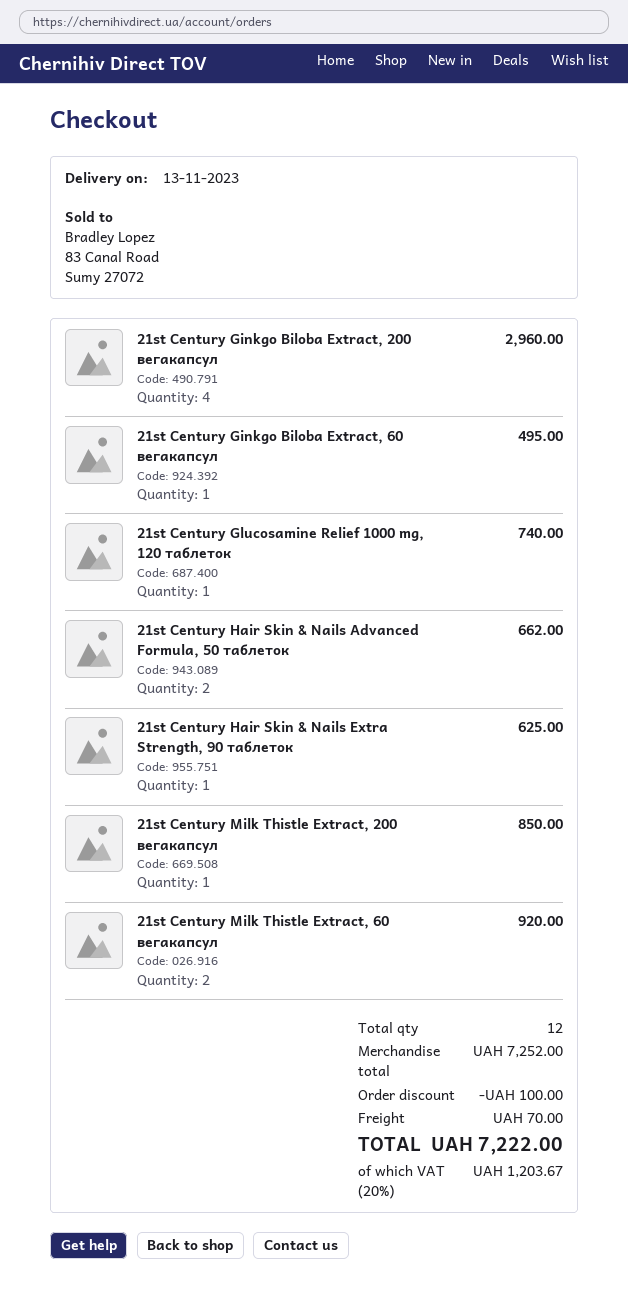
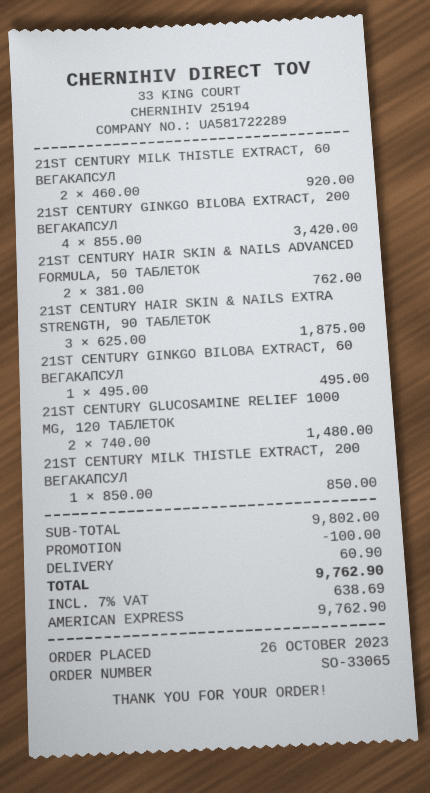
21st Century Ginkgo Biloba Extract, 200 вегакапсул: 4 for 2960.00 -> 4 for 3420.00
21st Century Glucosamine Relief 1000 mg, 120 таблеток: 1 for 740.00 -> 2 for 1480.00
21st Century Hair Skin & Nails Advanced Formula, 50 таблеток: 2 for 662.00 -> 2 for 762.00
21st Century Hair Skin & Nails Extra Strength, 90 таблеток: 1 for 625.00 -> 3 for 1875.00
subtotal: 7252.00 -> 9802.00
shipping: 70.00 -> 60.90
tax: 20% = 1203.67 -> 7% = 638.69
total: 7222.00 -> 9762.90

